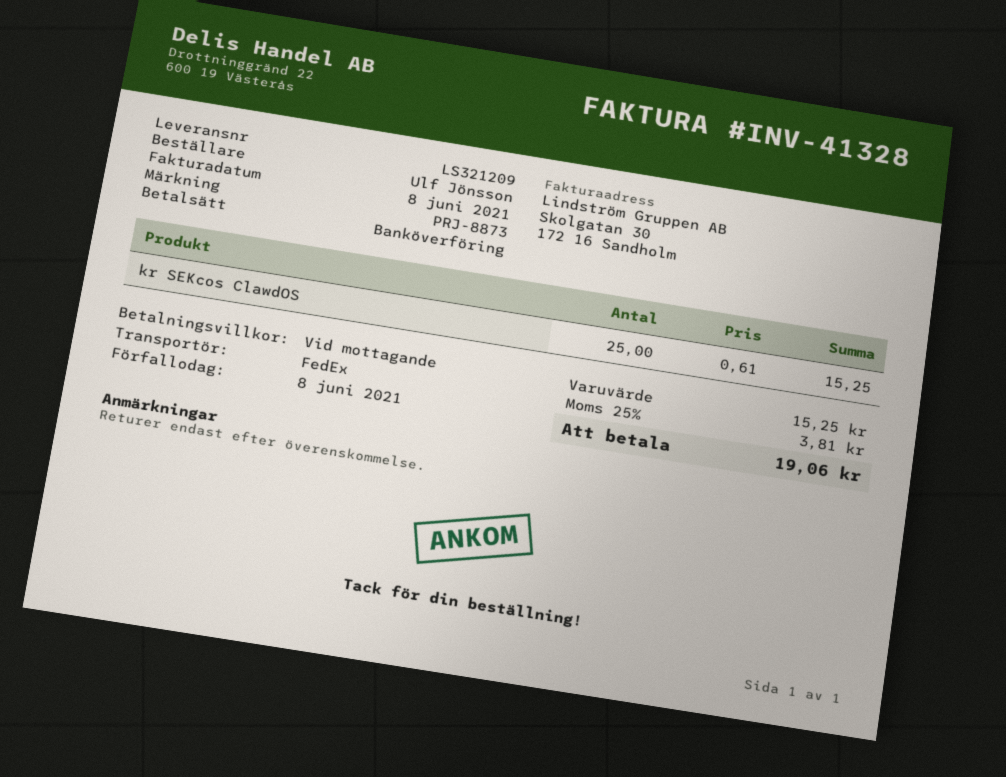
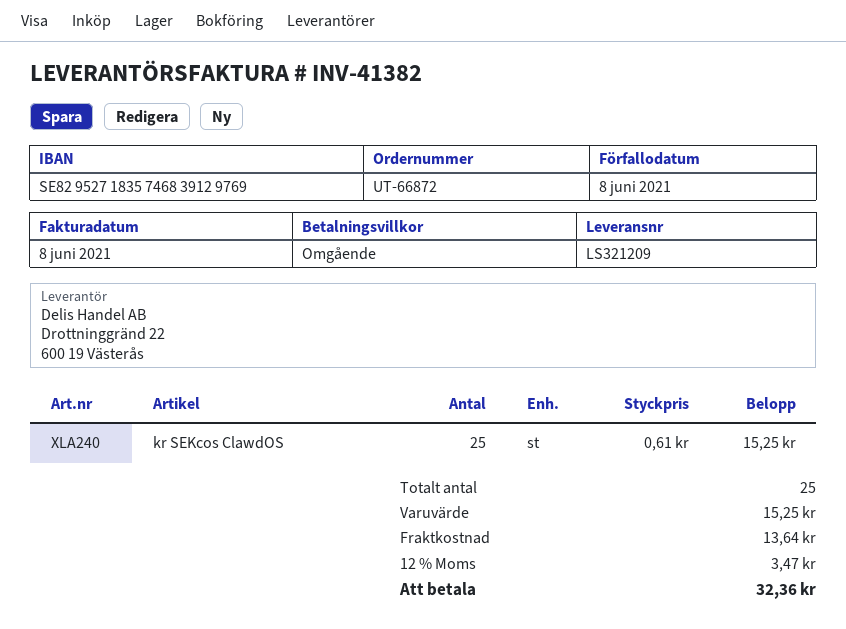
invoice number: INV-41328 -> INV-41382
shipping: none -> 13.64
tax: 25% = 3.81 -> 12% = 3.47
total: 19.06 -> 32.36

